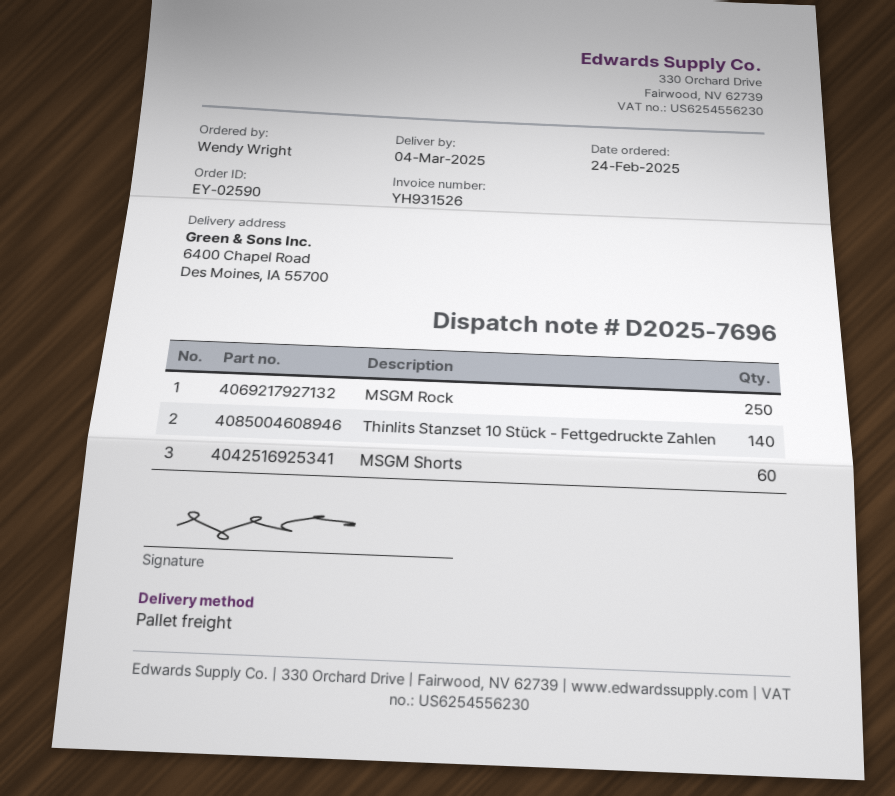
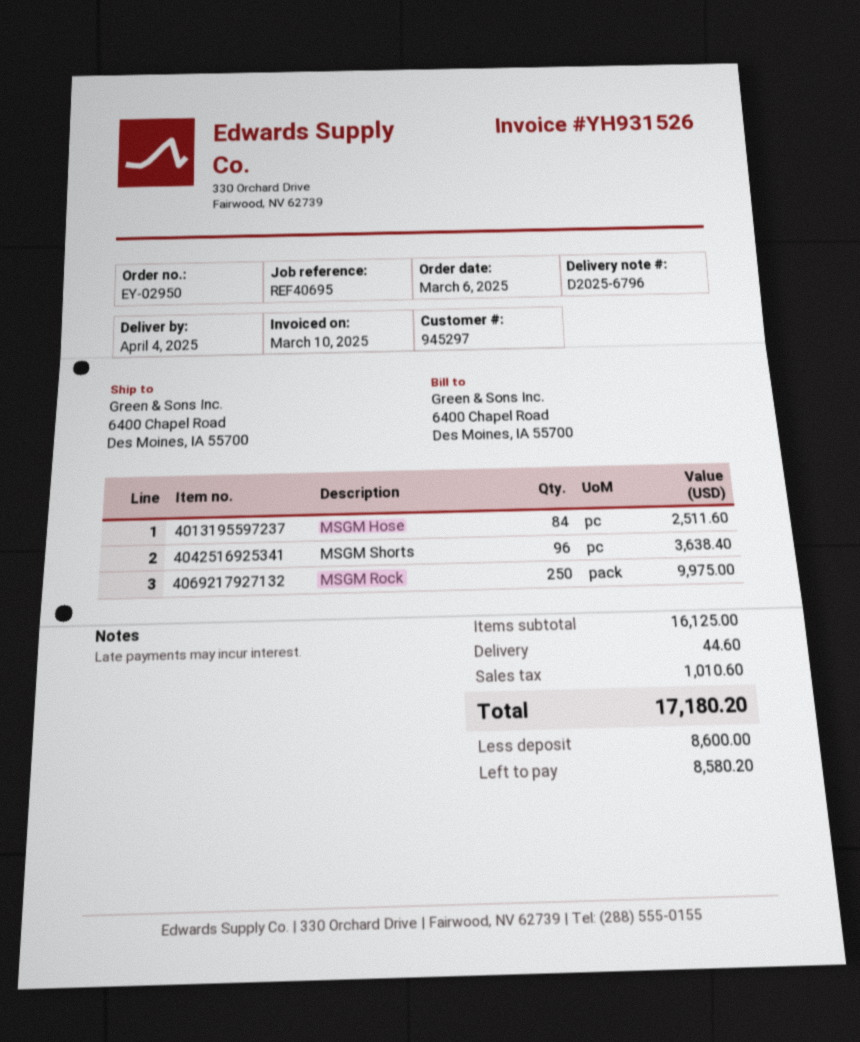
order number: EY-02590 -> EY-02950
order date: 2025-02-24 -> 2025-03-06
delivery note number: D2025-7696 -> D2025-6796
delivery date: 2025-03-04 -> 2025-04-04
Thinlits Stanzset 10 Stück - Fettgedruckte Zahlen: 140 -> none
MSGM Shorts: 60 -> 96
MSGM Hose: none -> 84

